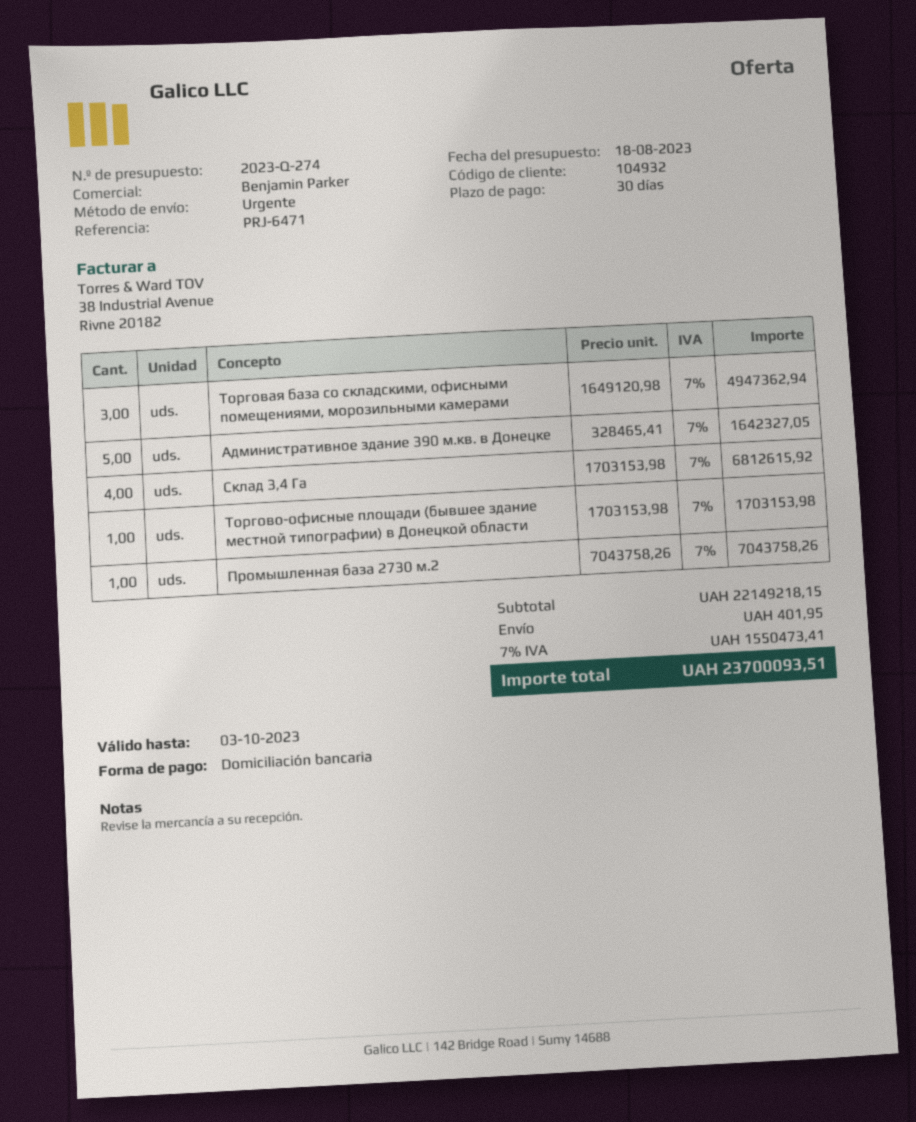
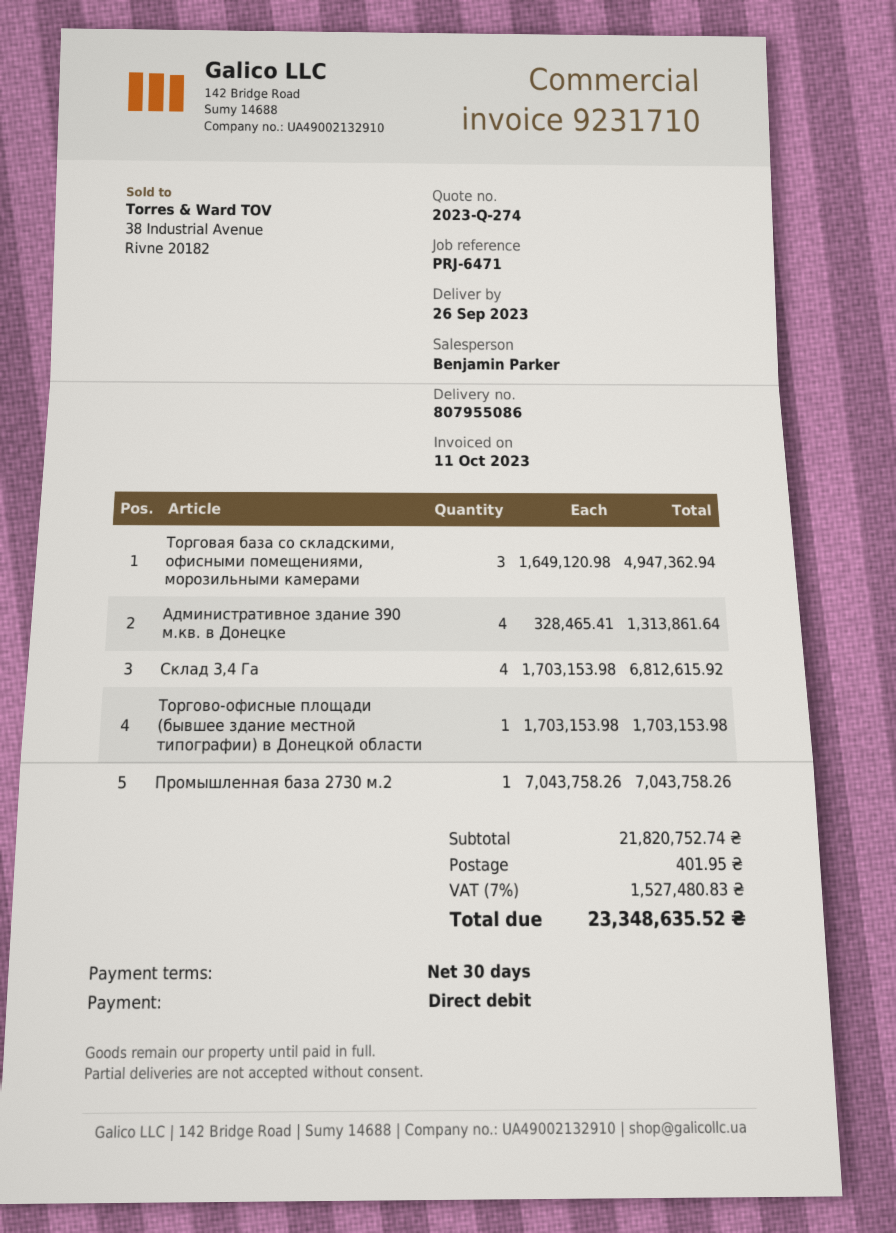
Административное здание 390 м.кв. в Донецке: 5 x 328465.41 = 1642327.05 -> 4 x 328465.41 = 1313861.64
subtotal: 22149218.15 -> 21820752.74
tax: 7% = 1550473.41 -> 7% = 1527480.83
total: 23700093.51 -> 23348635.52

